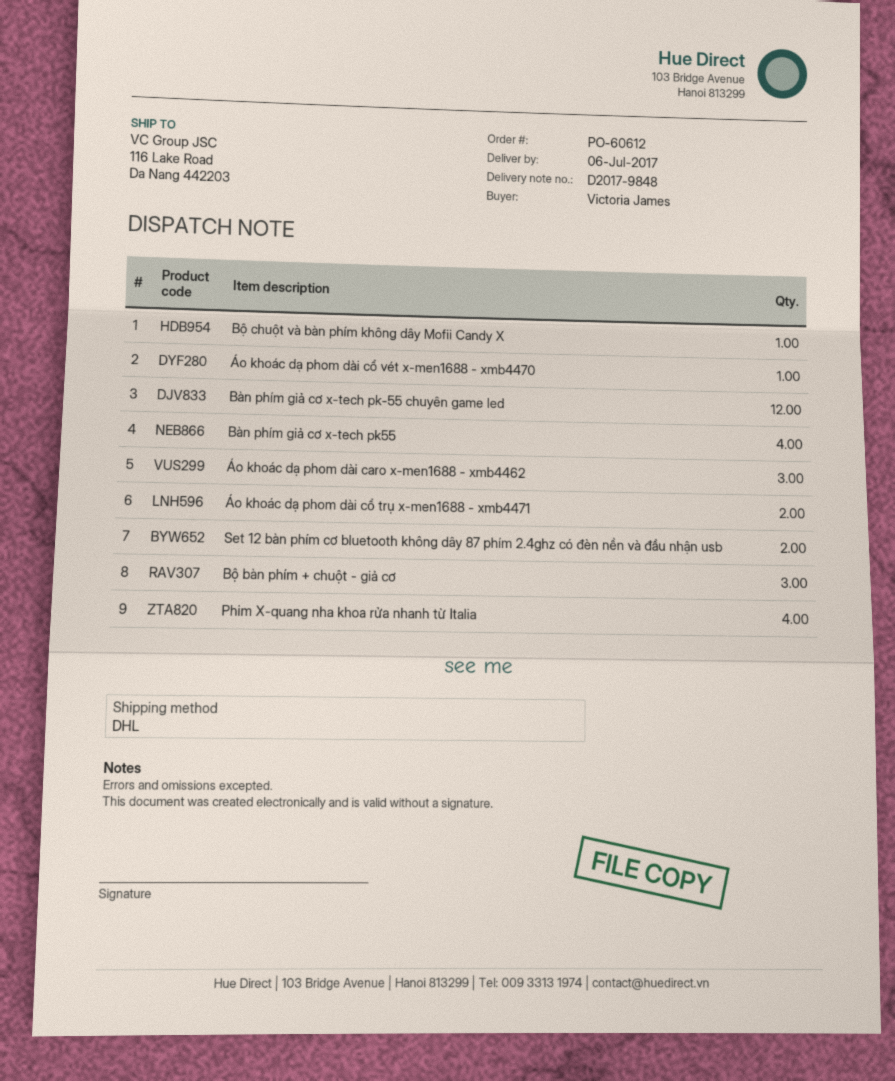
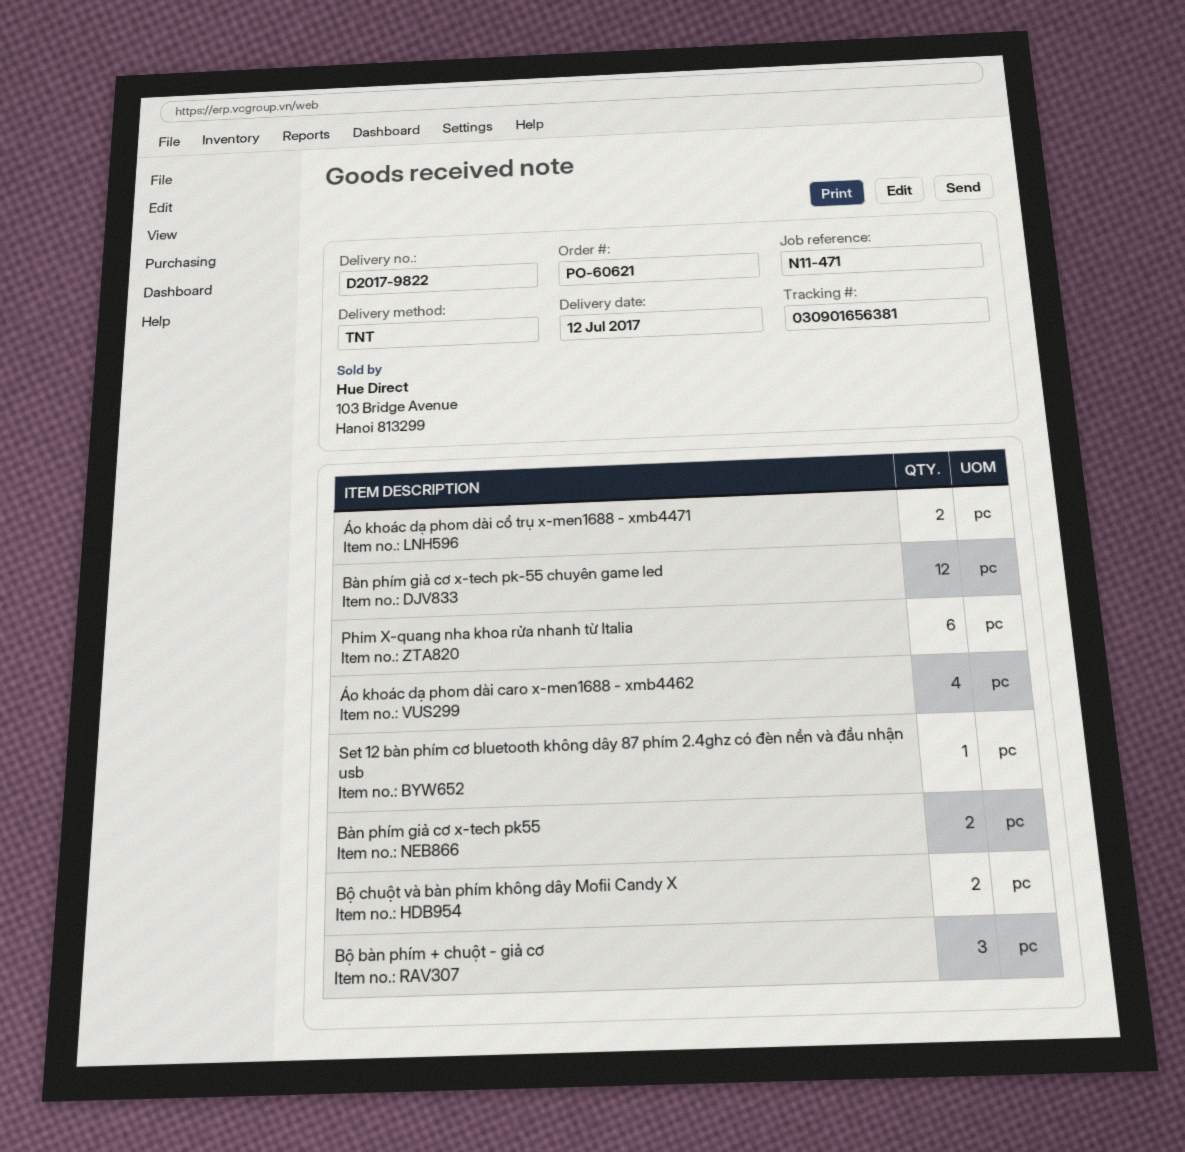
order number: PO-60612 -> PO-60621
delivery note number: D2017-9848 -> D2017-9822
delivery date: 2017-07-06 -> 2017-07-12
shipping method: DHL -> TNT
Bộ chuột và bàn phím không dây Mofii Candy X: 1 -> 2
Áo khoác dạ phom dài cổ vét x-men1688 - xmb4470: 1 -> none
Bàn phím giả cơ x-tech pk55: 4 -> 2
Áo khoác dạ phom dài caro x-men1688 - xmb4462: 3 -> 4
Set 12 bàn phím cơ bluetooth không dây 87 phím 2.4ghz có đèn nền và đầu nhận usb: 2 -> 1
Phim X-quang nha khoa rửa nhanh từ Italia: 4 -> 6

